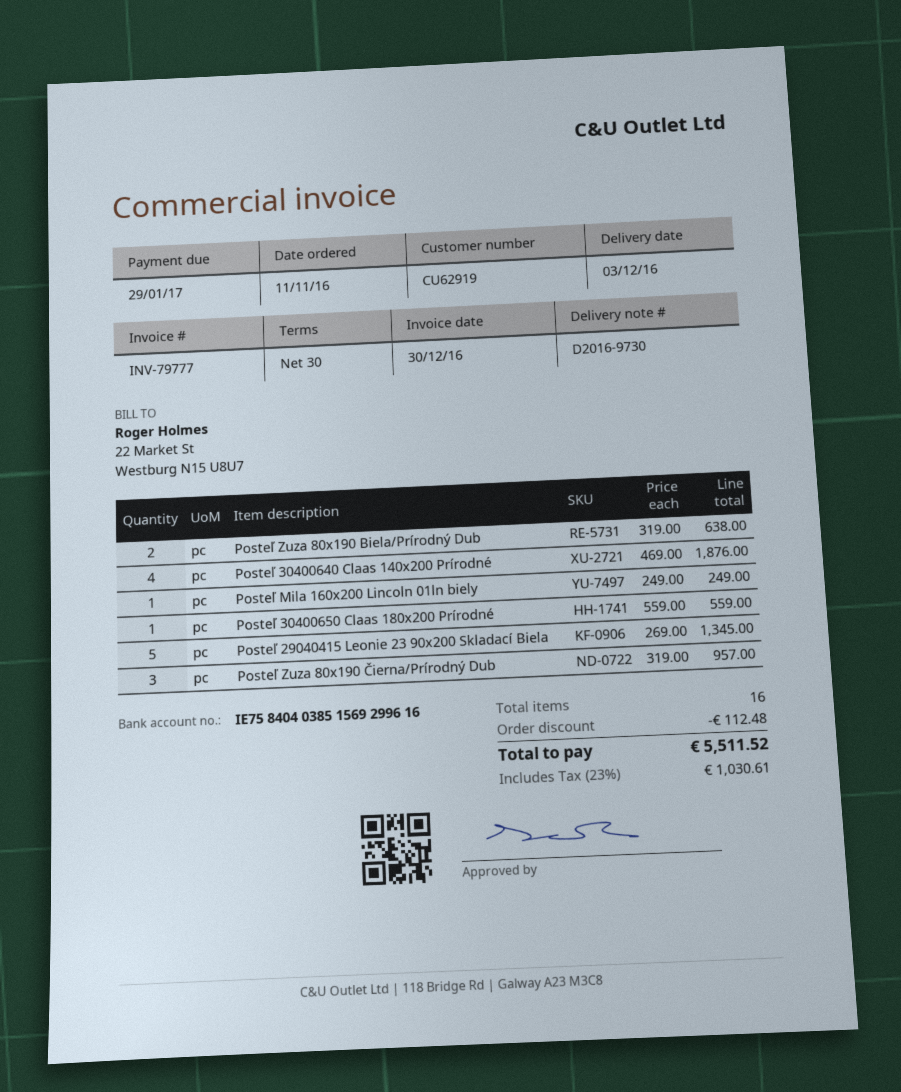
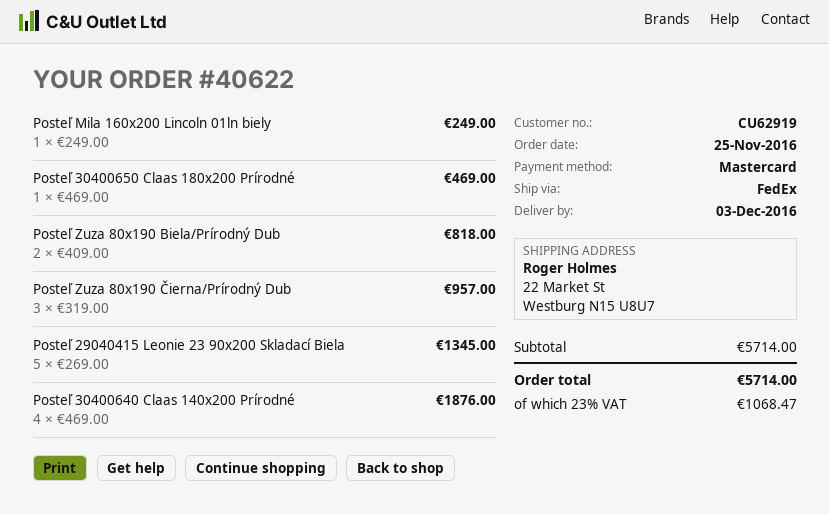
order date: 2016-11-11 -> 2016-11-25
Posteľ Zuza 80x190 Biela/Prírodný Dub: 2 x 319.00 = 638.00 -> 2 x 409.00 = 818.00
Posteľ 30400650 Claas 180x200 Prírodné: 1 x 559.00 = 559.00 -> 1 x 469.00 = 469.00
discount: 112.48 -> none
tax: 23% = 1030.61 -> 23% = 1068.47
total: 5511.52 -> 5714.00

